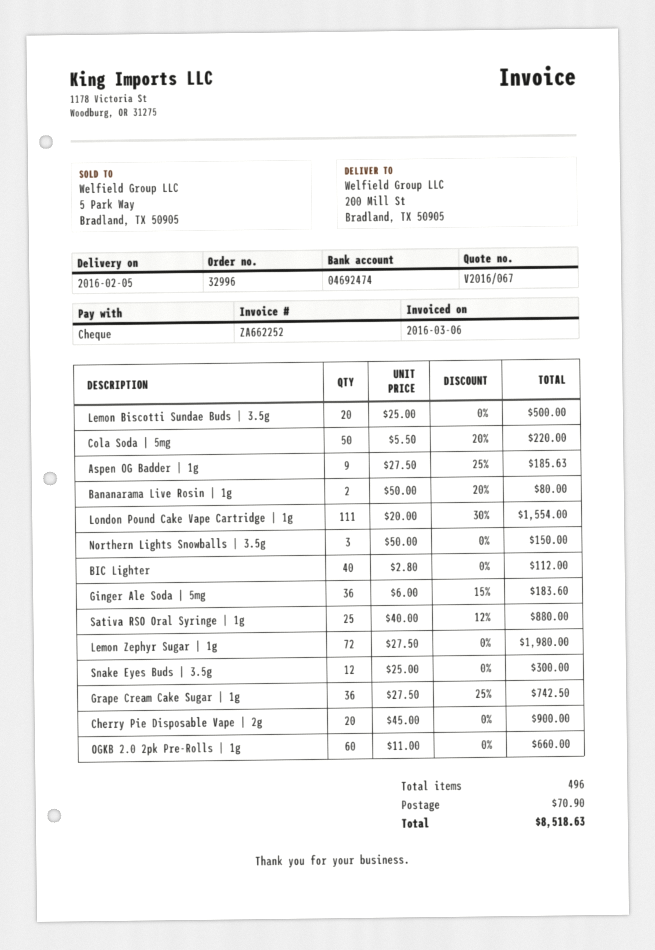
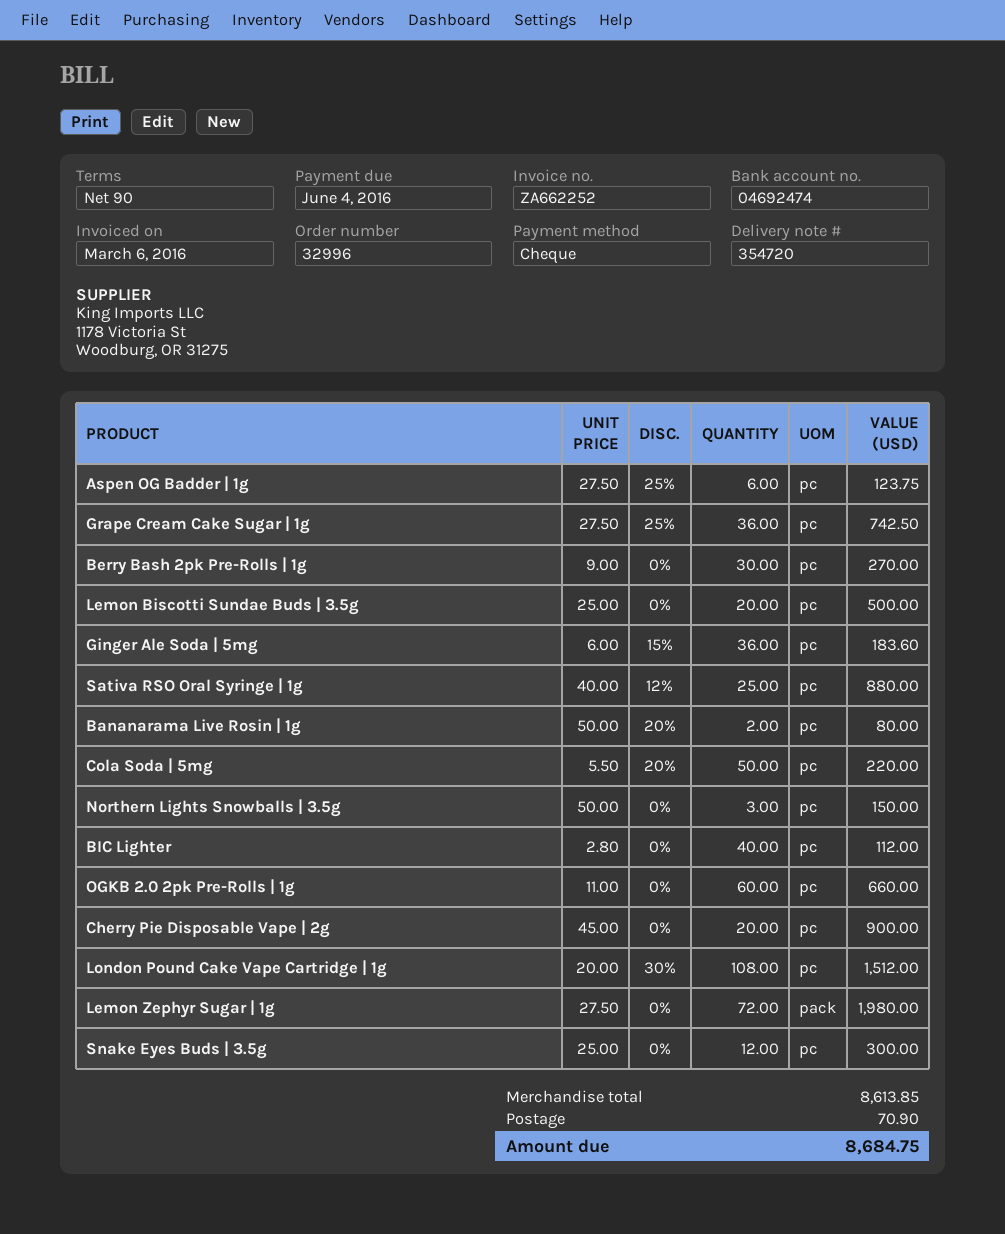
Aspen OG Badder | 1g: 9 x 27.50 - 25% = 185.63 -> 6 x 27.50 - 25% = 123.75
London Pound Cake Vape Cartridge | 1g: 111 x 20.00 - 30% = 1554.00 -> 108 x 20.00 - 30% = 1512.00
Berry Bash 2pk Pre-Rolls | 1g: none -> 30 x 9.00 = 270.00
total: 8518.63 -> 8684.75

